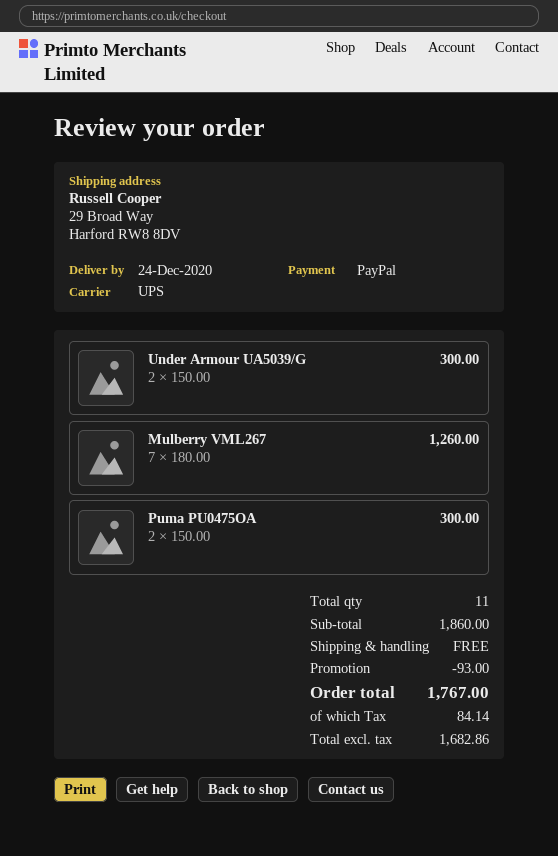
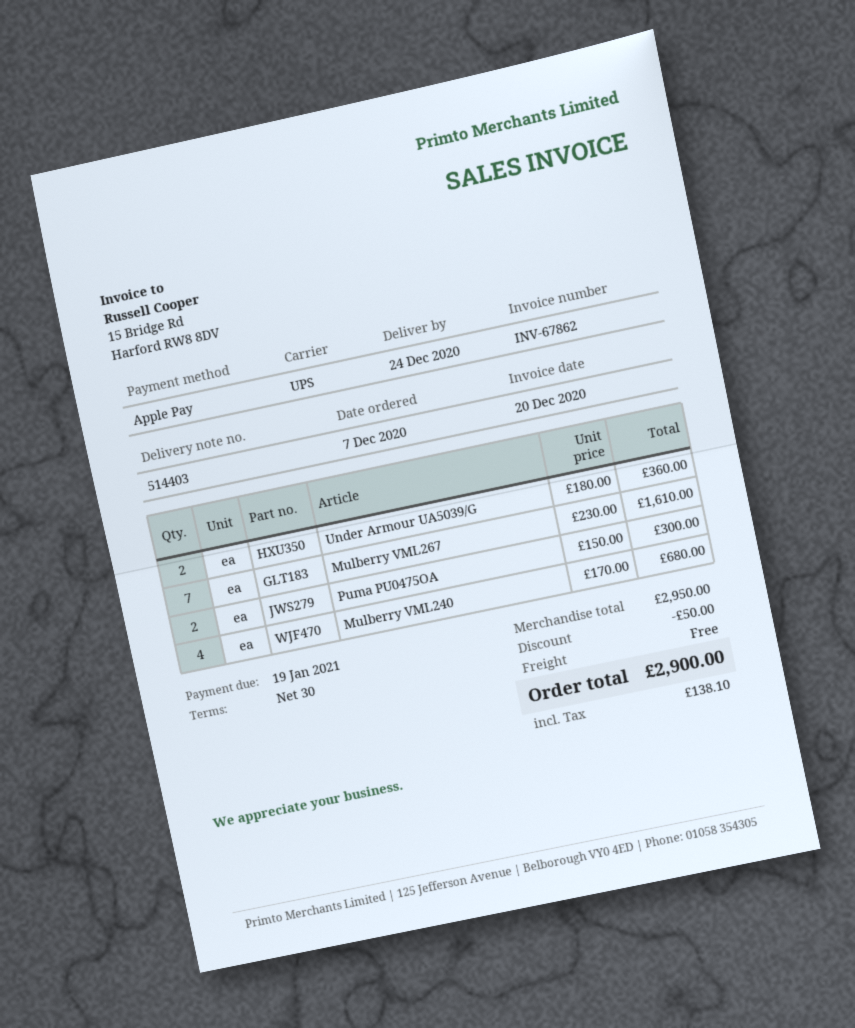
payment method: PayPal -> Apple Pay
Under Armour UA5039/G: 2 x 150.00 = 300.00 -> 2 x 180.00 = 360.00
Mulberry VML267: 7 x 180.00 = 1260.00 -> 7 x 230.00 = 1610.00
Mulberry VML240: none -> 4 x 170.00 = 680.00
subtotal: 1860.00 -> 2950.00
discount: 93.00 -> 50.00
tax: 84.14 -> 138.10
total: 1767.00 -> 2900.00

